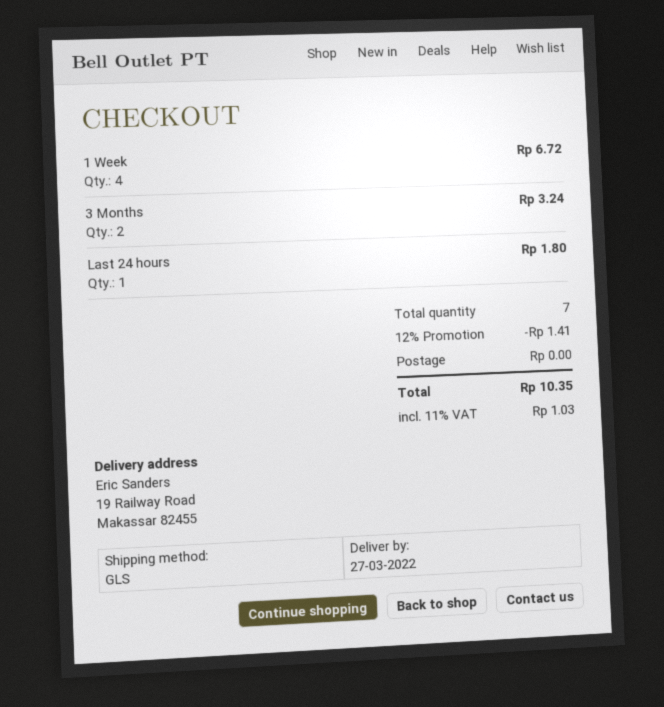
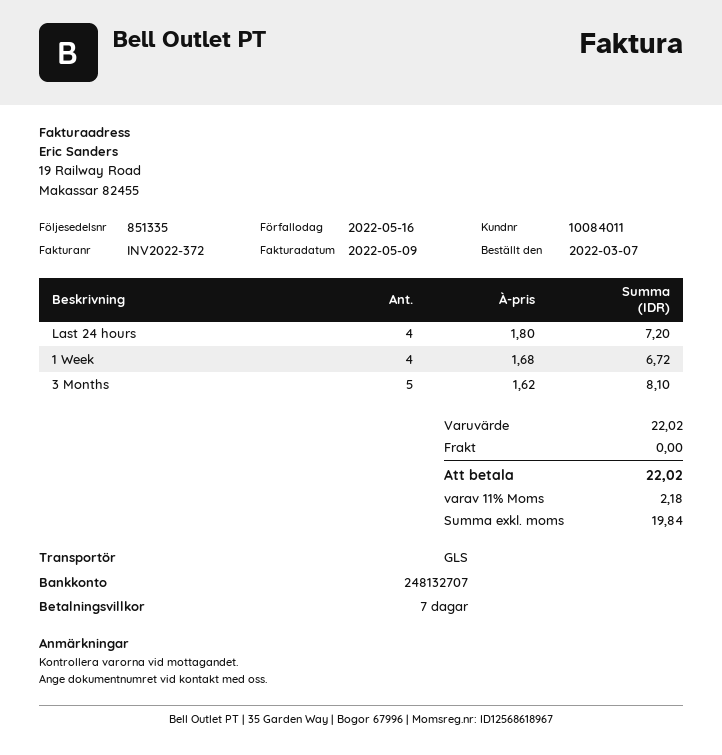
3 Months: 2 for 3.24 -> 5 for 8.10
Last 24 hours: 1 for 1.80 -> 4 for 7.20
discount: 12% = 1.41 -> none
tax: 11% = 1.03 -> 11% = 2.18
total: 10.35 -> 22.02

